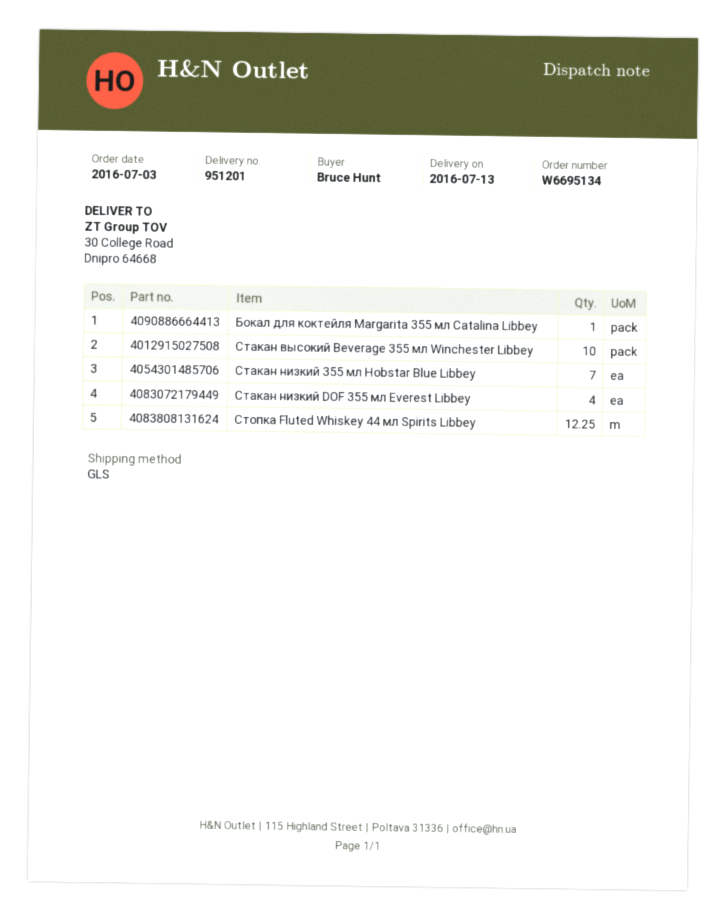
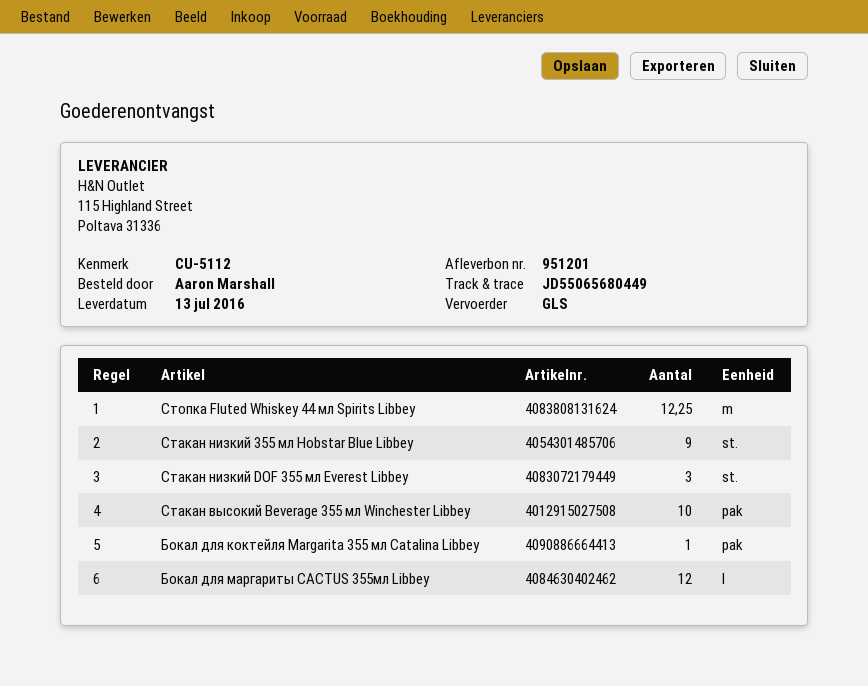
ordered by: Bruce Hunt -> Aaron Marshall
Стакан низкий 355 мл Hobstar Blue Libbey: 7 -> 9
Стакан низкий DOF 355 мл Everest Libbey: 4 -> 3
Бокал для маргариты CACTUS 355мл Libbey: none -> 12

